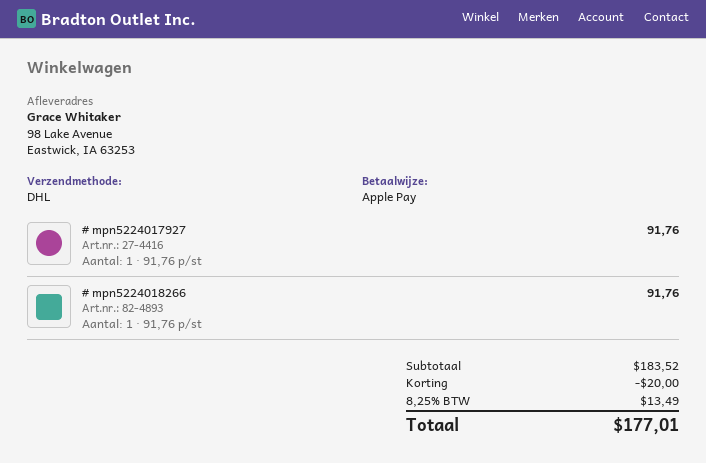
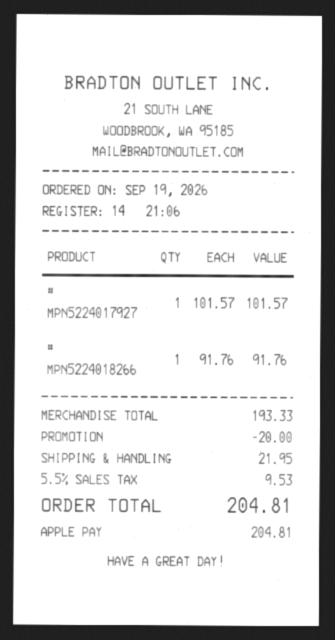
# mpn5224017927: 1 x 91.76 = 91.76 -> 1 x 101.57 = 101.57
subtotal: 183.52 -> 193.33
shipping: none -> 21.95
tax: 8.25% = 13.49 -> 5.5% = 9.53
total: 177.01 -> 204.81

